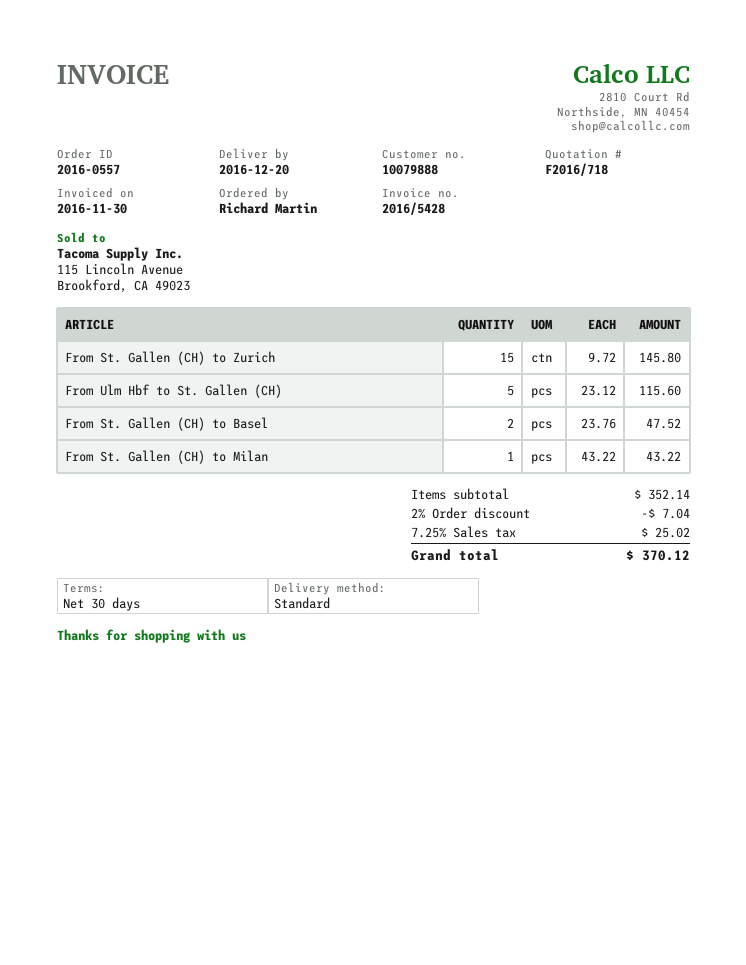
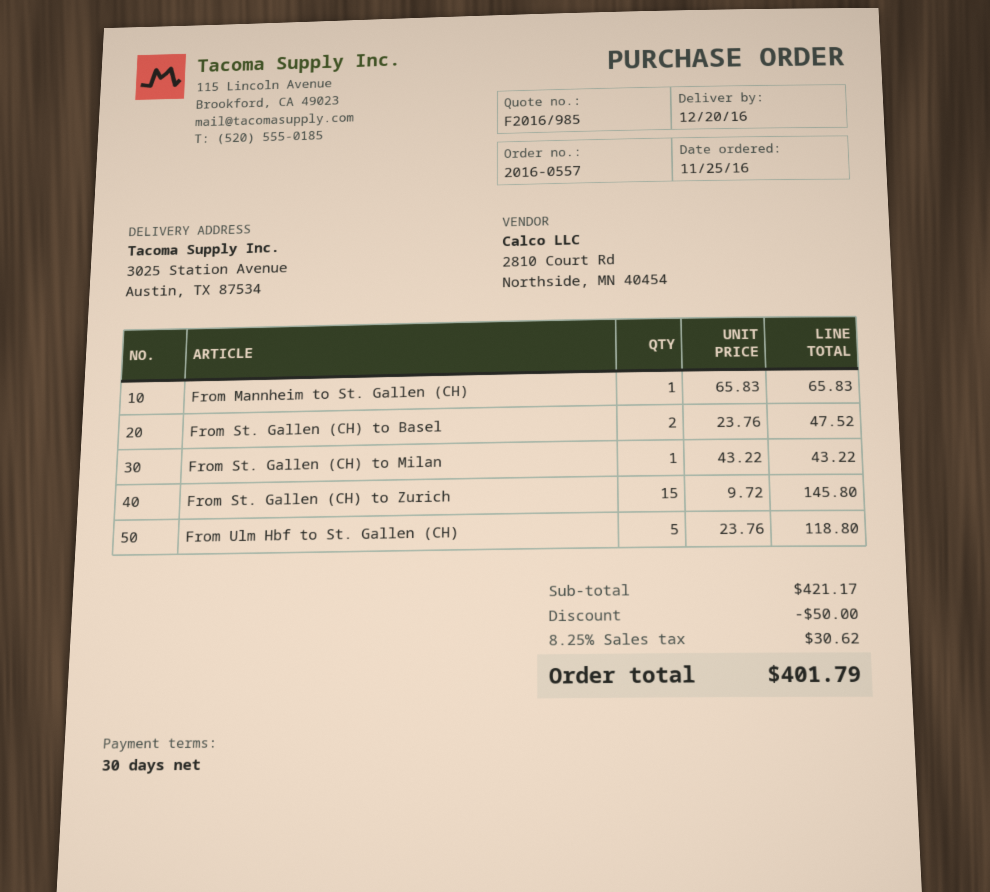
quote number: F2016/718 -> F2016/985
From Ulm Hbf to St. Gallen (CH): 5 x 23.12 = 115.60 -> 5 x 23.76 = 118.80
From Mannheim to St. Gallen (CH): none -> 1 x 65.83 = 65.83
subtotal: 352.14 -> 421.17
discount: 7.04 -> 50.00
tax: 7.25% = 25.02 -> 8.25% = 30.62
total: 370.12 -> 401.79

